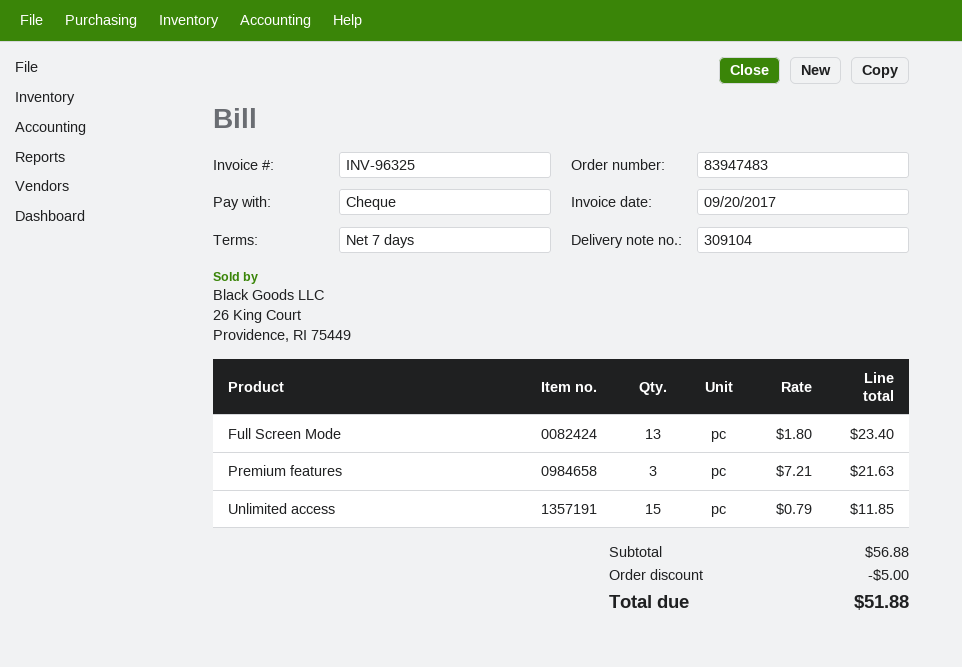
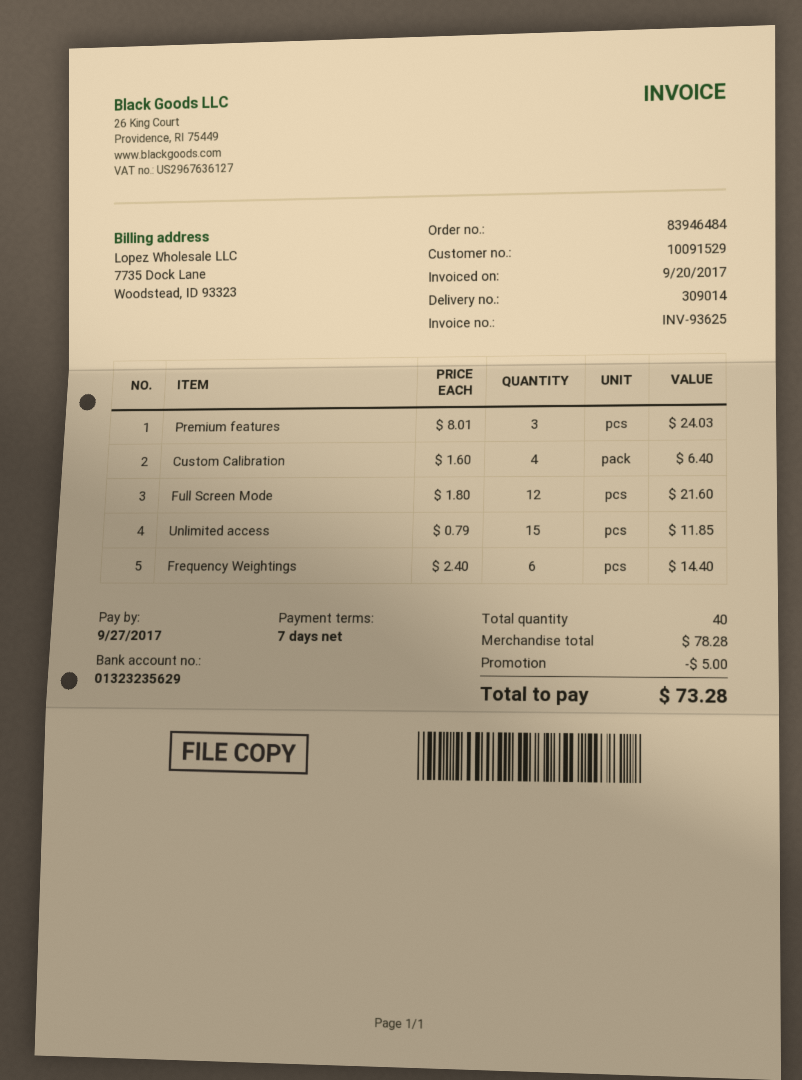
order number: 83947483 -> 83946484
delivery note number: 309104 -> 309014
invoice number: INV-96325 -> INV-93625
Full Screen Mode: 13 x 1.80 = 23.40 -> 12 x 1.80 = 21.60
Premium features: 3 x 7.21 = 21.63 -> 3 x 8.01 = 24.03
Custom Calibration: none -> 4 x 1.60 = 6.40
Frequency Weightings: none -> 6 x 2.40 = 14.40
subtotal: 56.88 -> 78.28
total: 51.88 -> 73.28

